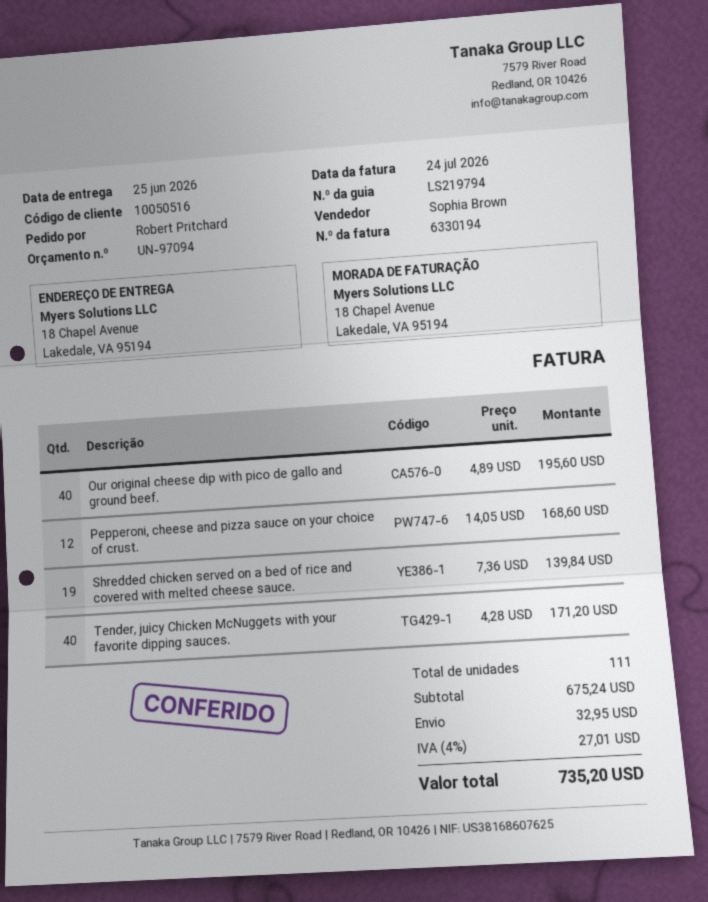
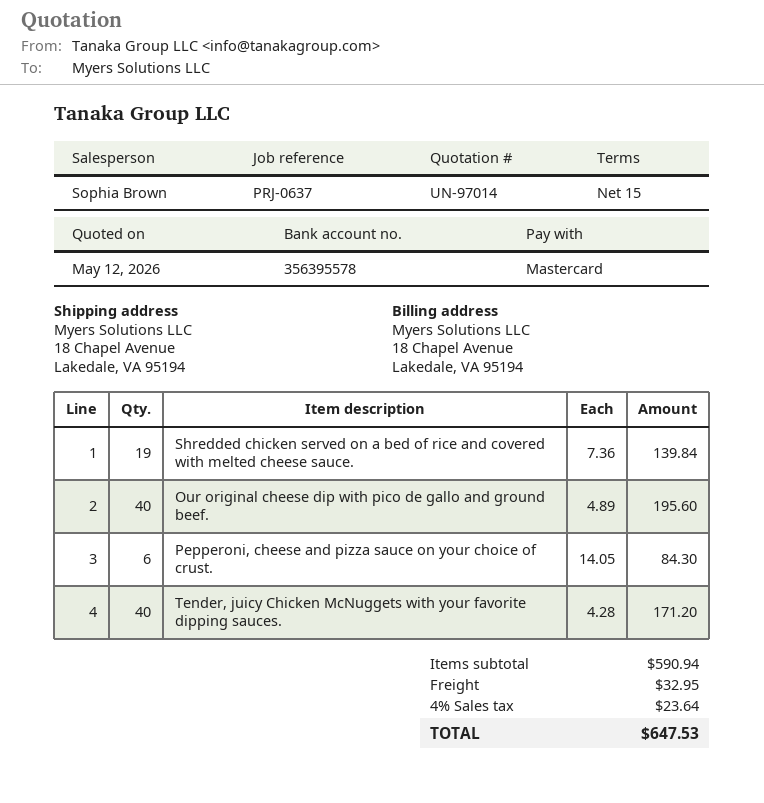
quote number: UN-97094 -> UN-97014
Pepperoni, cheese and pizza sauce on your choice of crust.: 12 x 14.05 = 168.60 -> 6 x 14.05 = 84.30
subtotal: 675.24 -> 590.94
tax: 4% = 27.01 -> 4% = 23.64
total: 735.20 -> 647.53

